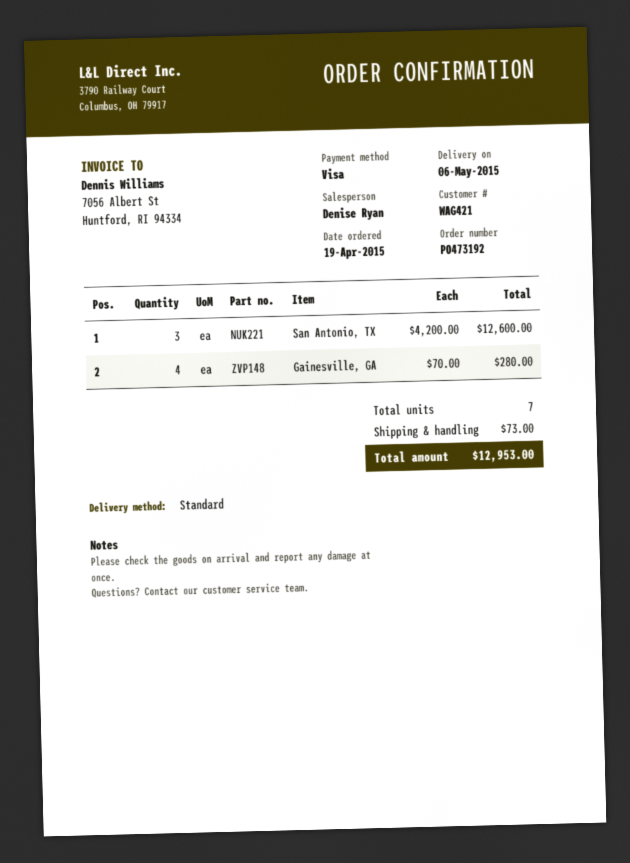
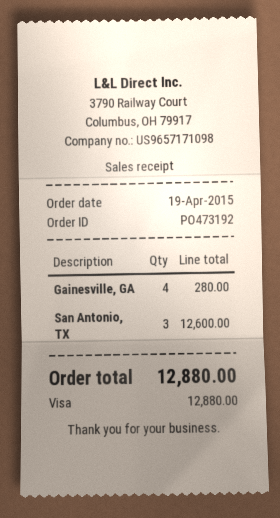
shipping: 73.00 -> none
total: 12953.00 -> 12880.00

